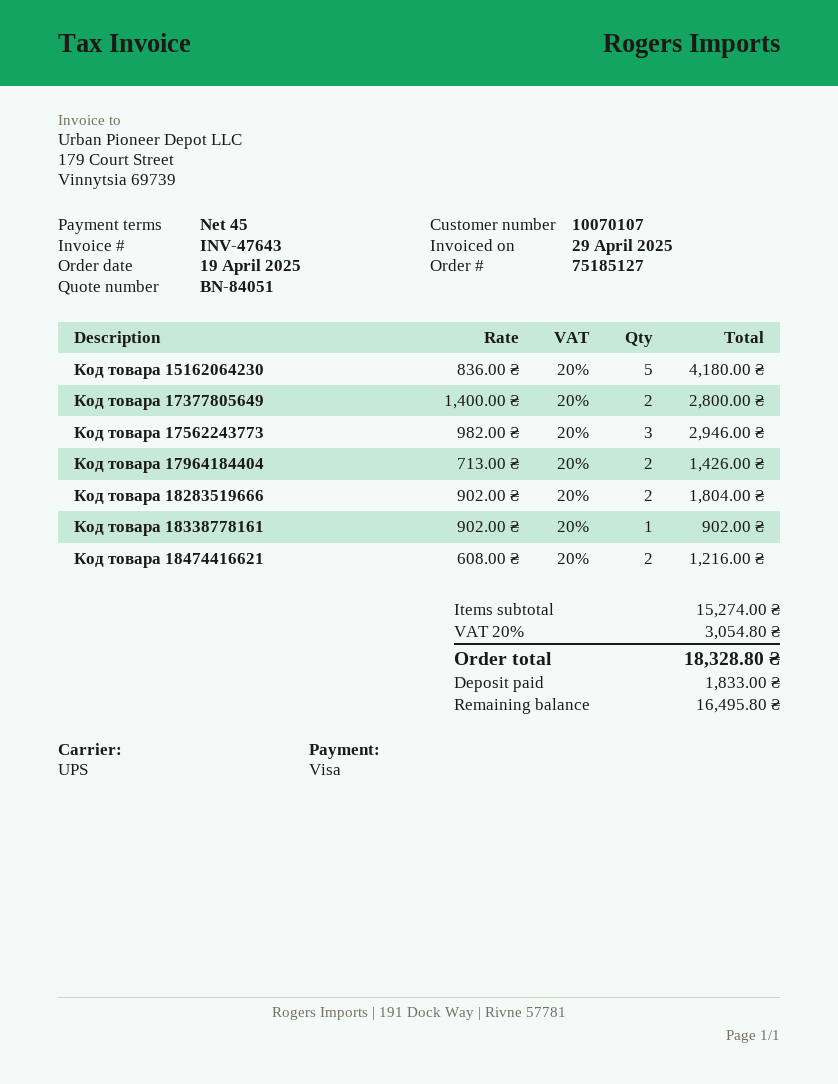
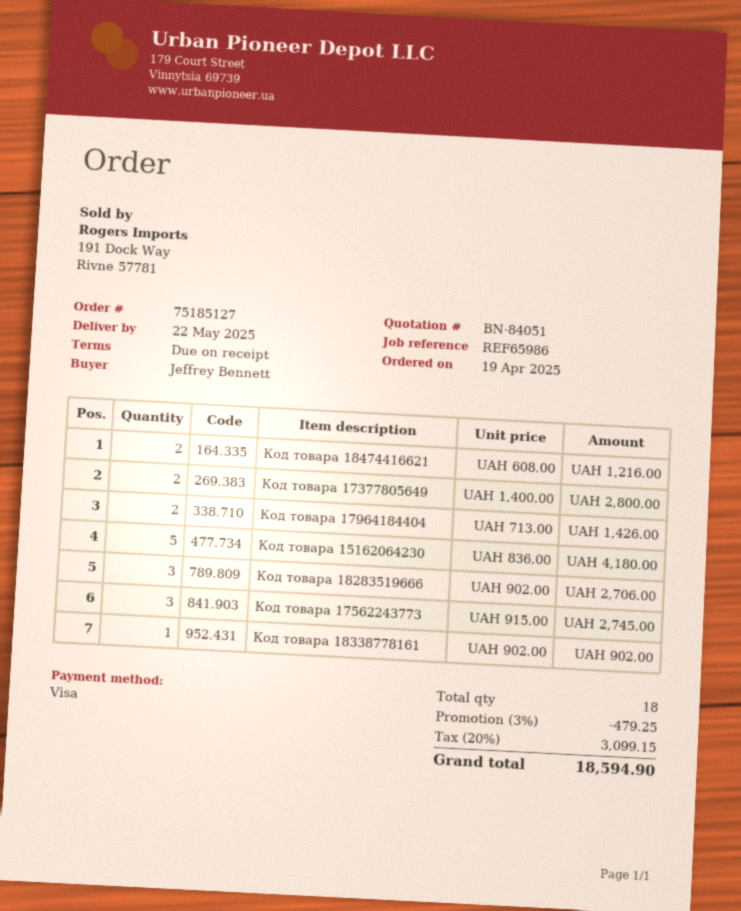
payment terms: 45 days -> on receipt
Код товара 17562243773: 3 x 982.00 = 2946.00 -> 3 x 915.00 = 2745.00
Код товара 18283519666: 2 x 902.00 = 1804.00 -> 3 x 902.00 = 2706.00
discount: none -> 3% = 479.25
tax: 20% = 3054.80 -> 20% = 3099.15
total: 18328.80 -> 18594.90

